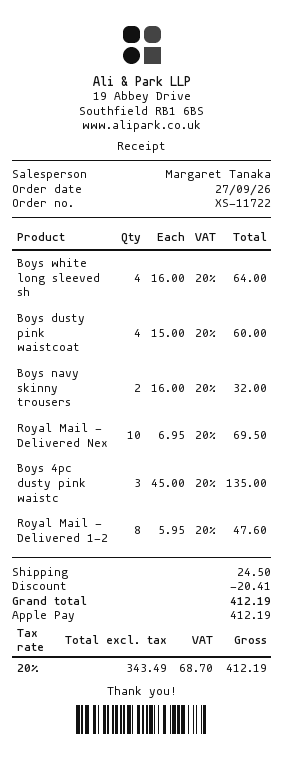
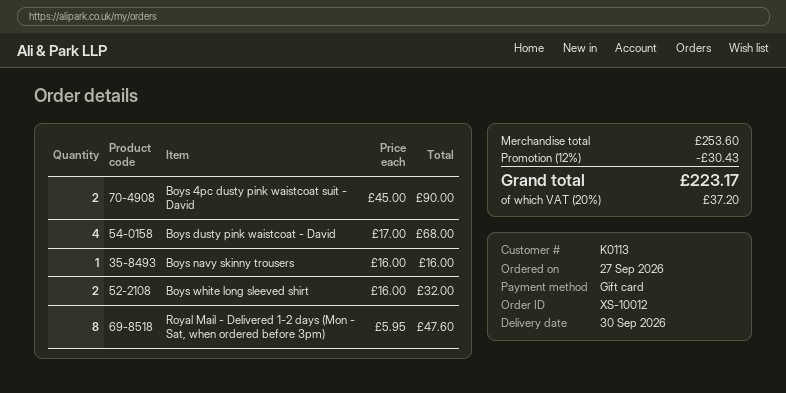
order number: XS-11722 -> XS-10012
payment method: Apple Pay -> gift card
Boys white long sleeved sh: 4 x 16.00 = 64.00 -> 2 x 16.00 = 32.00
Boys dusty pink waistcoat: 4 x 15.00 = 60.00 -> 4 x 17.00 = 68.00
Boys navy skinny trousers: 2 x 16.00 = 32.00 -> 1 x 16.00 = 16.00
Royal Mail - Delivered Nex: 10 x 6.95 = 69.50 -> none
Boys 4pc dusty pink waistc: 3 x 45.00 = 135.00 -> 2 x 45.00 = 90.00
discount: 20.41 -> 30.43
shipping: 24.50 -> none
tax: 20% = 68.70 -> 20% = 37.20
total: 412.19 -> 223.17

